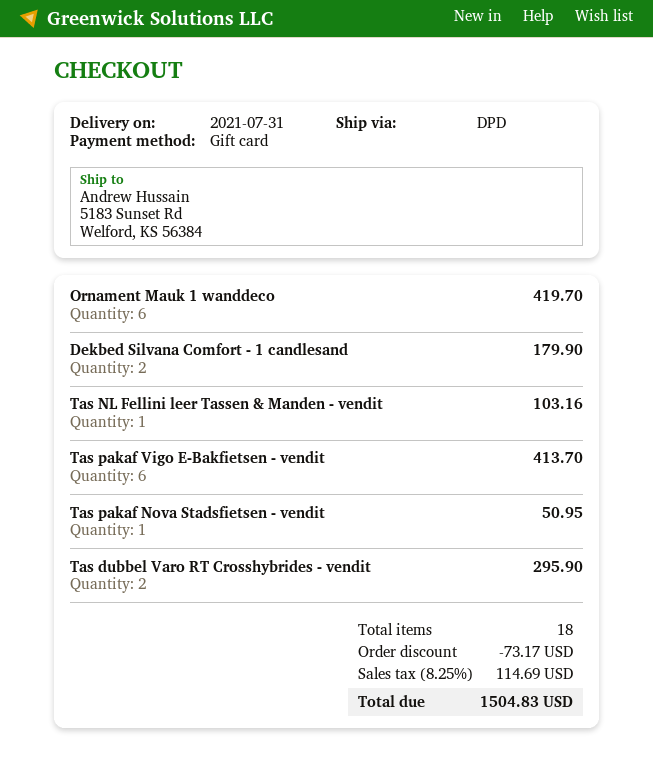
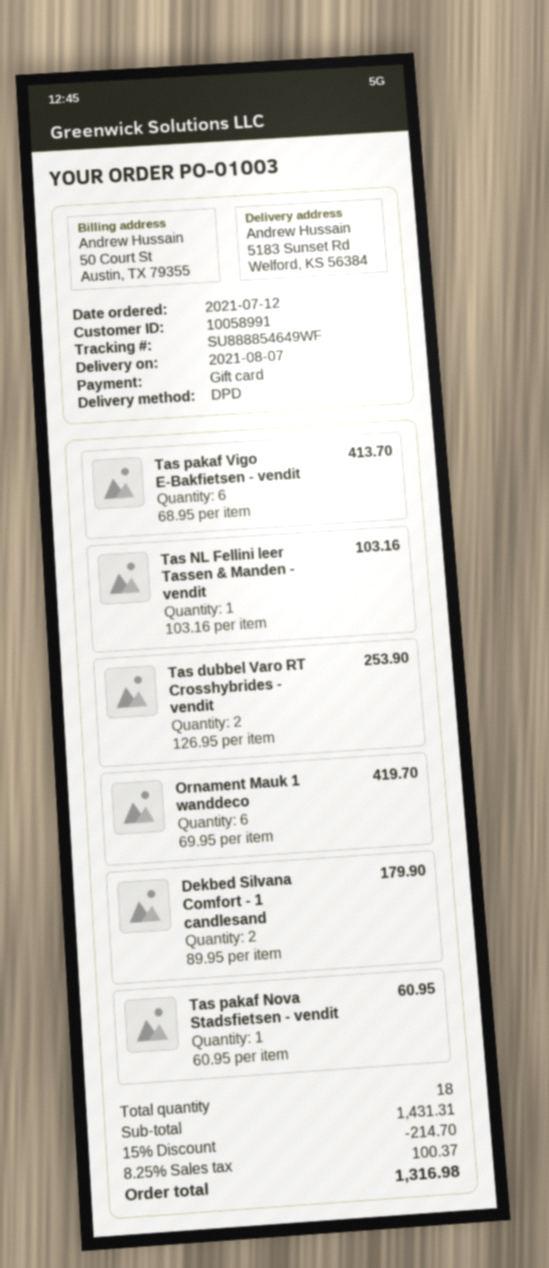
delivery date: 2021-07-31 -> 2021-08-07
Tas pakaf Nova Stadsfietsen - vendit: 1 for 50.95 -> 1 for 60.95
Tas dubbel Varo RT Crosshybrides - vendit: 2 for 295.90 -> 2 for 253.90
discount: 73.17 -> 214.70
tax: 8.25% = 114.69 -> 8.25% = 100.37
total: 1504.83 -> 1316.98

